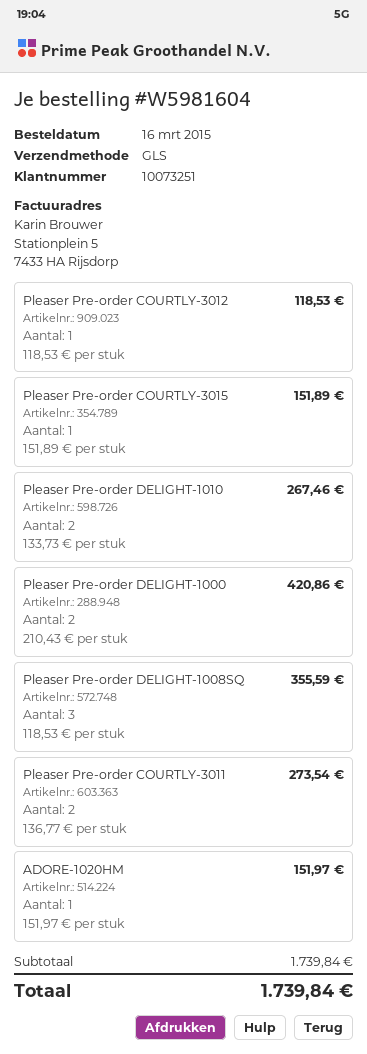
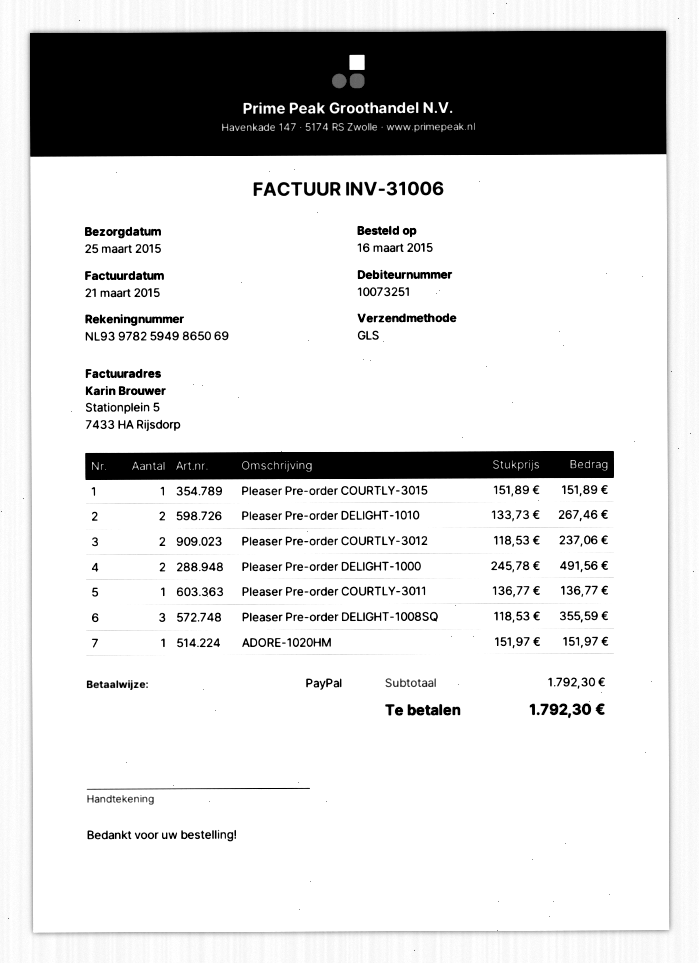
Pleaser Pre-order COURTLY-3012: 1 x 118.53 = 118.53 -> 2 x 118.53 = 237.06
Pleaser Pre-order DELIGHT-1000: 2 x 210.43 = 420.86 -> 2 x 245.78 = 491.56
Pleaser Pre-order COURTLY-3011: 2 x 136.77 = 273.54 -> 1 x 136.77 = 136.77
subtotal: 1739.84 -> 1792.30
total: 1739.84 -> 1792.30

